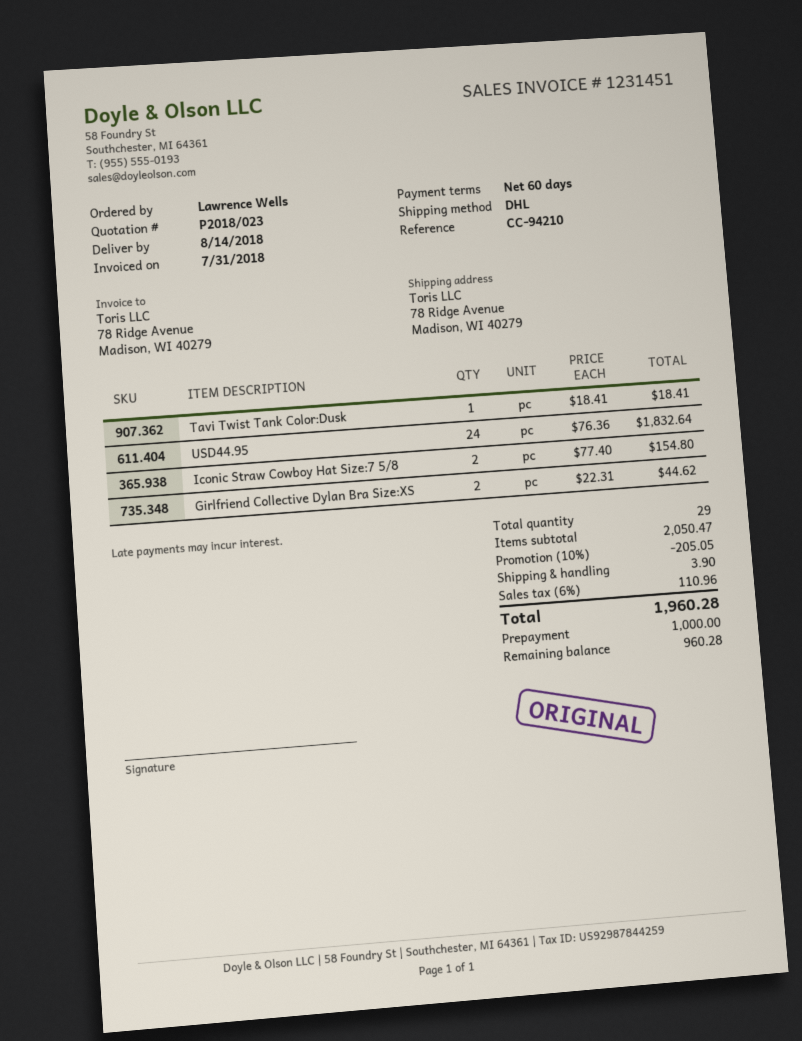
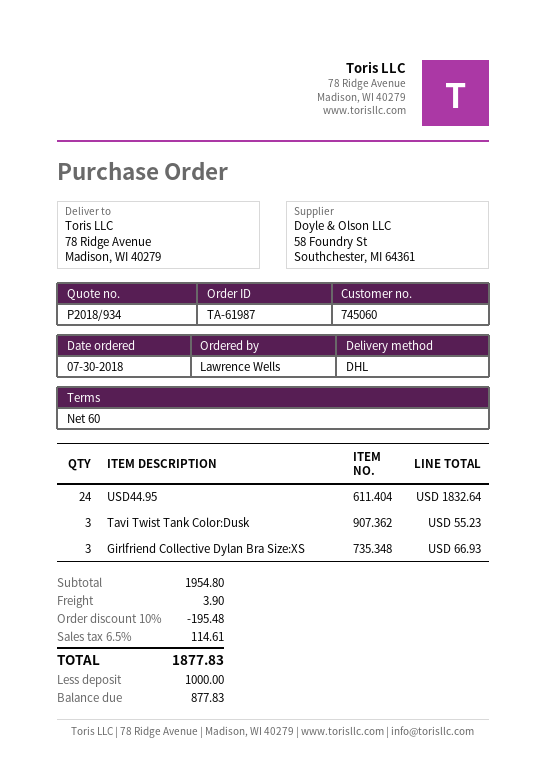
quote number: P2018/023 -> P2018/934
Tavi Twist Tank Color:Dusk: 1 for 18.41 -> 3 for 55.23
Iconic Straw Cowboy Hat Size:7 5/8: 2 for 154.80 -> none
Girlfriend Collective Dylan Bra Size:XS: 2 for 44.62 -> 3 for 66.93
subtotal: 2050.47 -> 1954.80
discount: 10% = 205.05 -> 10% = 195.48
tax: 6% = 110.96 -> 6.5% = 114.61
total: 1960.28 -> 1877.83
balance: 960.28 -> 877.83

